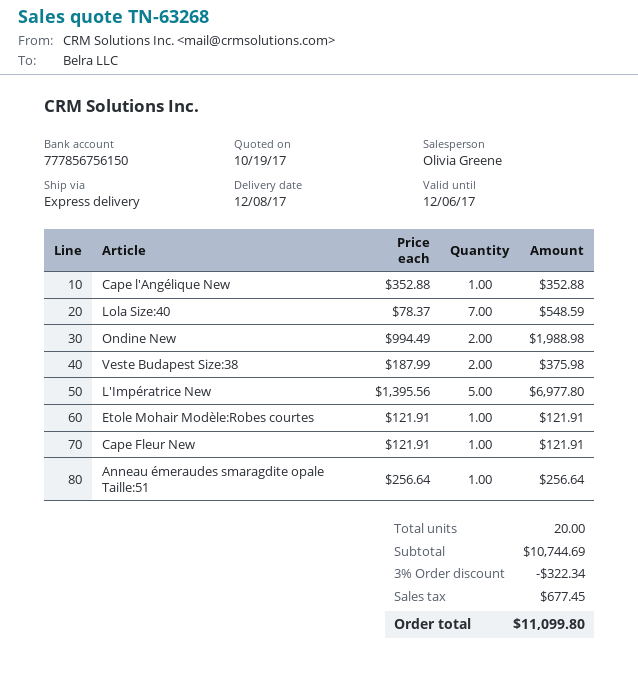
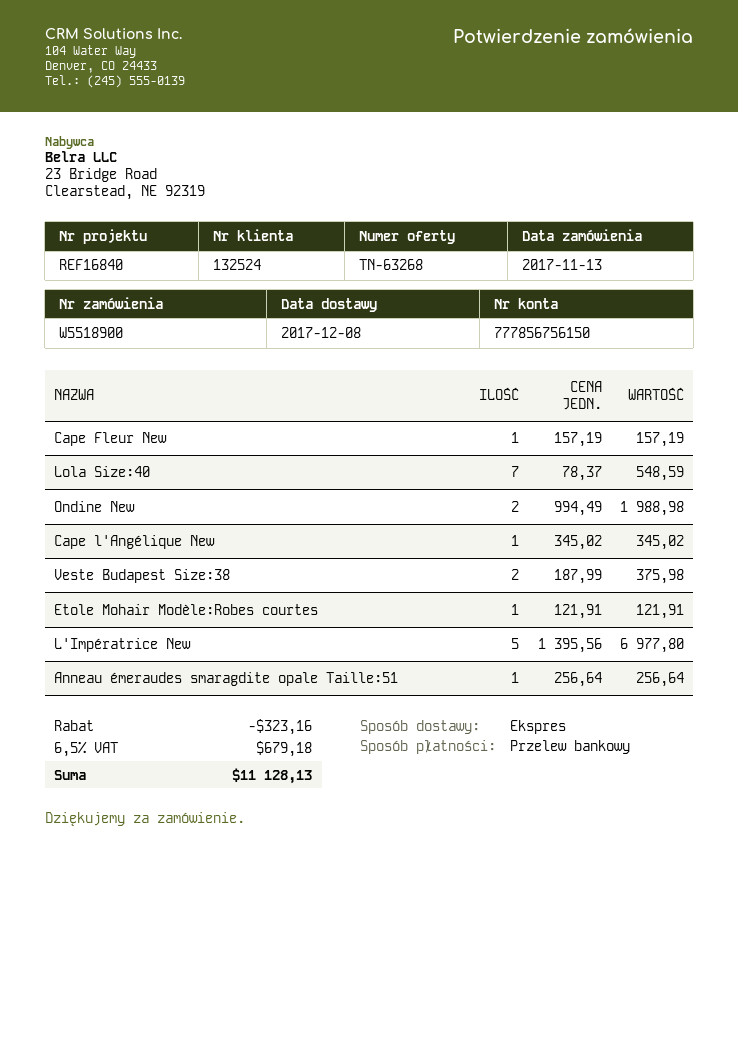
Cape l'Angélique New: 1 x 352.88 = 352.88 -> 1 x 345.02 = 345.02
Cape Fleur New: 1 x 121.91 = 121.91 -> 1 x 157.19 = 157.19
discount: 322.34 -> 323.16
tax: 677.45 -> 679.18
total: 11099.80 -> 11128.13

